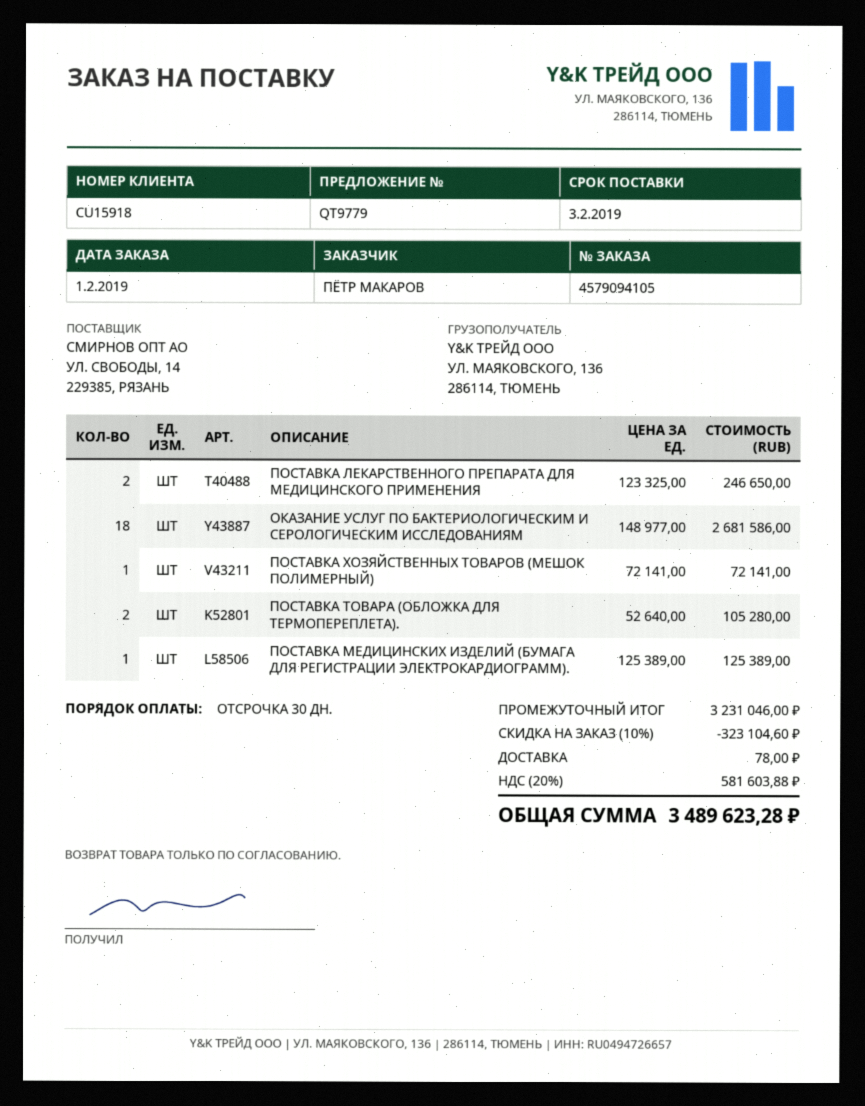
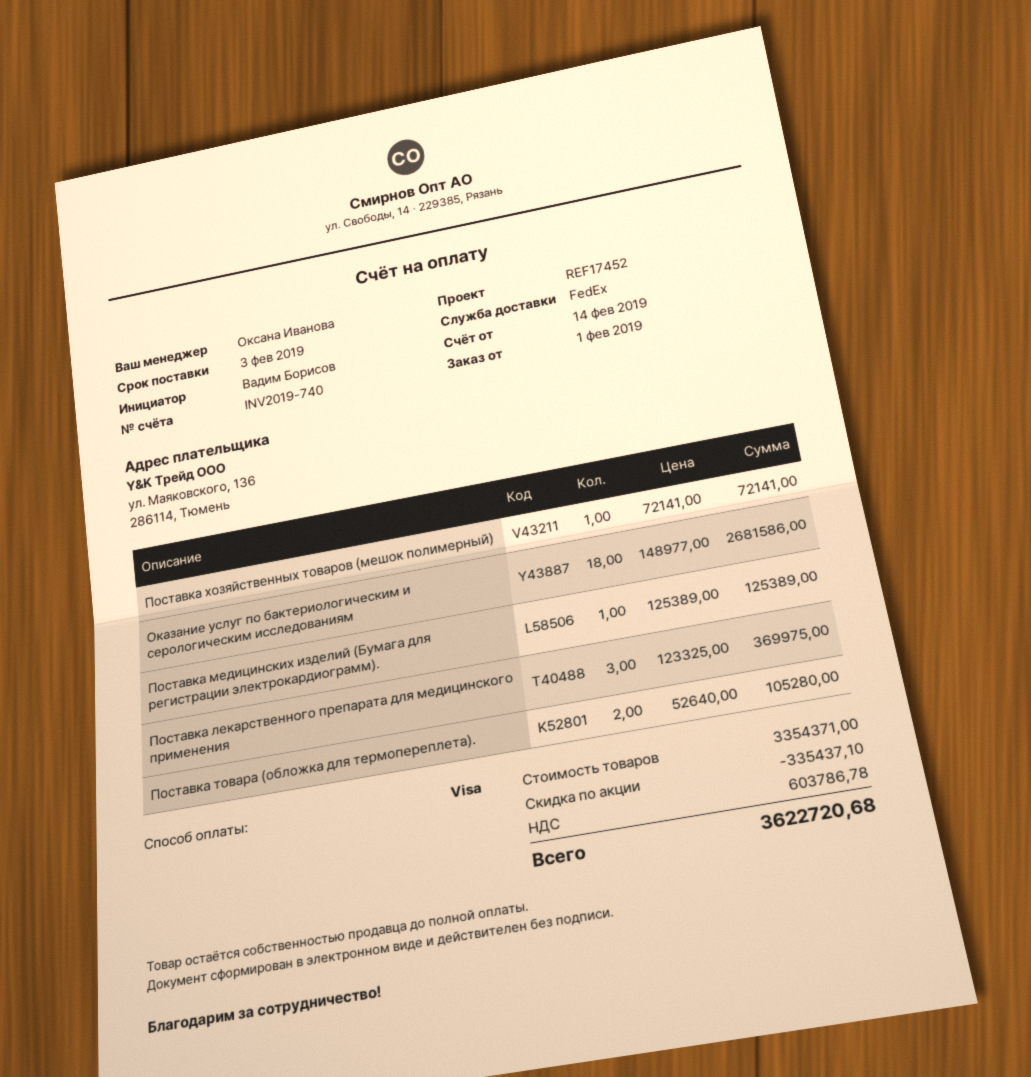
ordered by: ПЁТР МАКАРОВ -> Вадим Борисов
ПОСТАВКА ЛЕКАРСТВЕННОГО ПРЕПАРАТА ДЛЯ МЕДИЦИНСКОГО ПРИМЕНЕНИЯ: 2 x 123325.00 = 246650.00 -> 3 x 123325.00 = 369975.00
subtotal: 3231046.00 -> 3354371.00
discount: 323104.60 -> 335437.10
shipping: 78.00 -> none
tax: 581603.88 -> 603786.78
total: 3489623.28 -> 3622720.68

